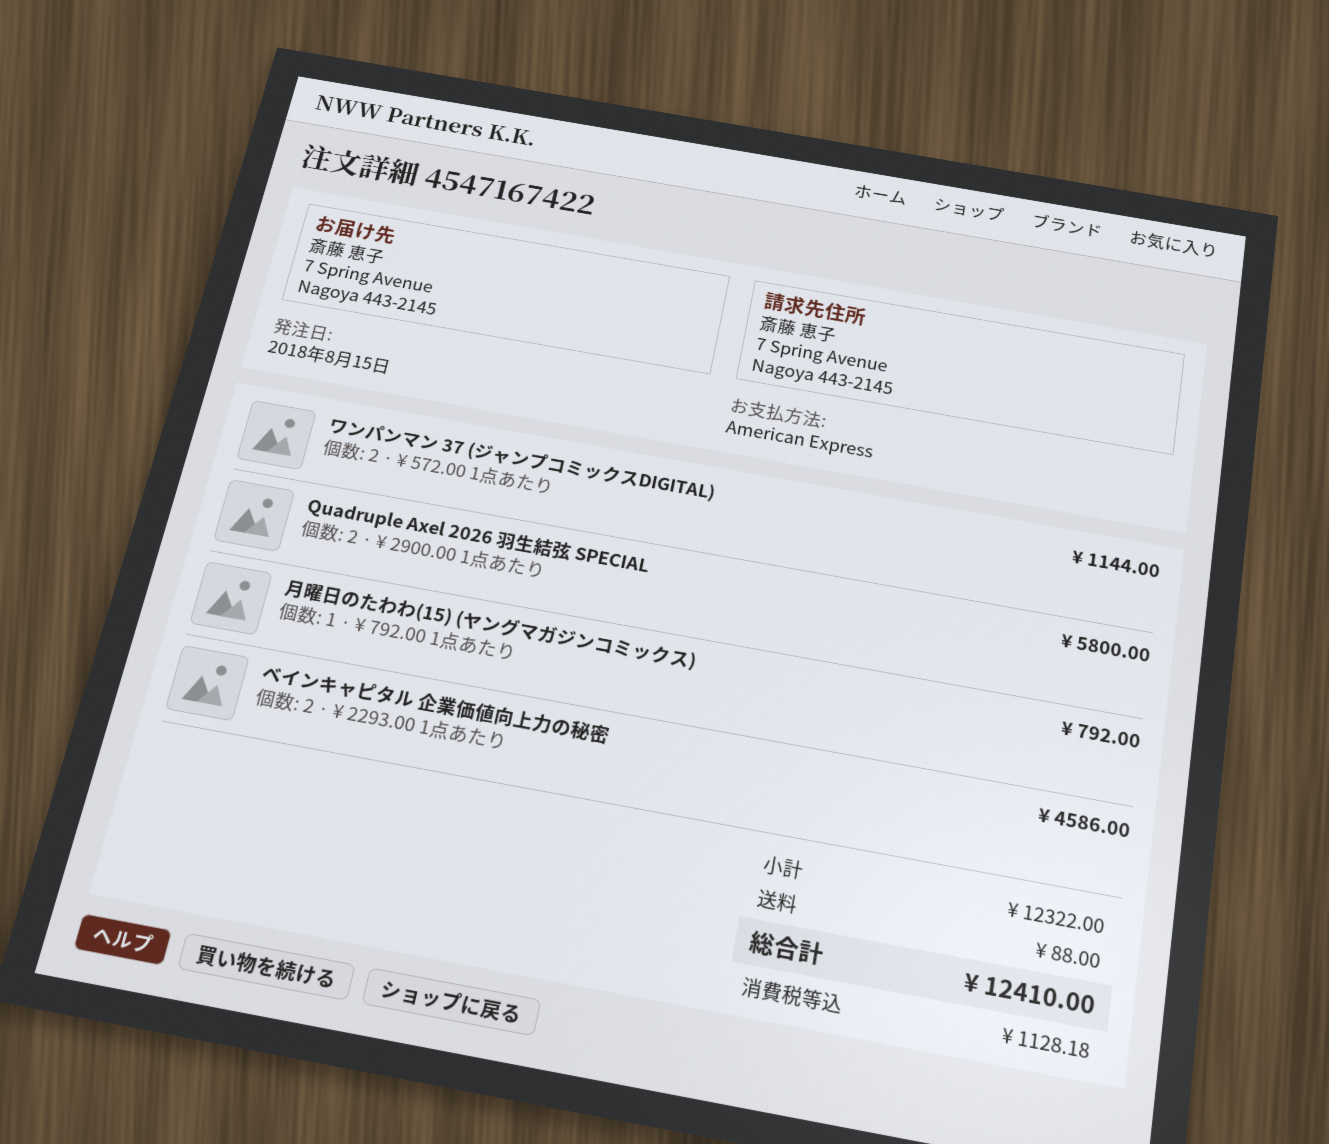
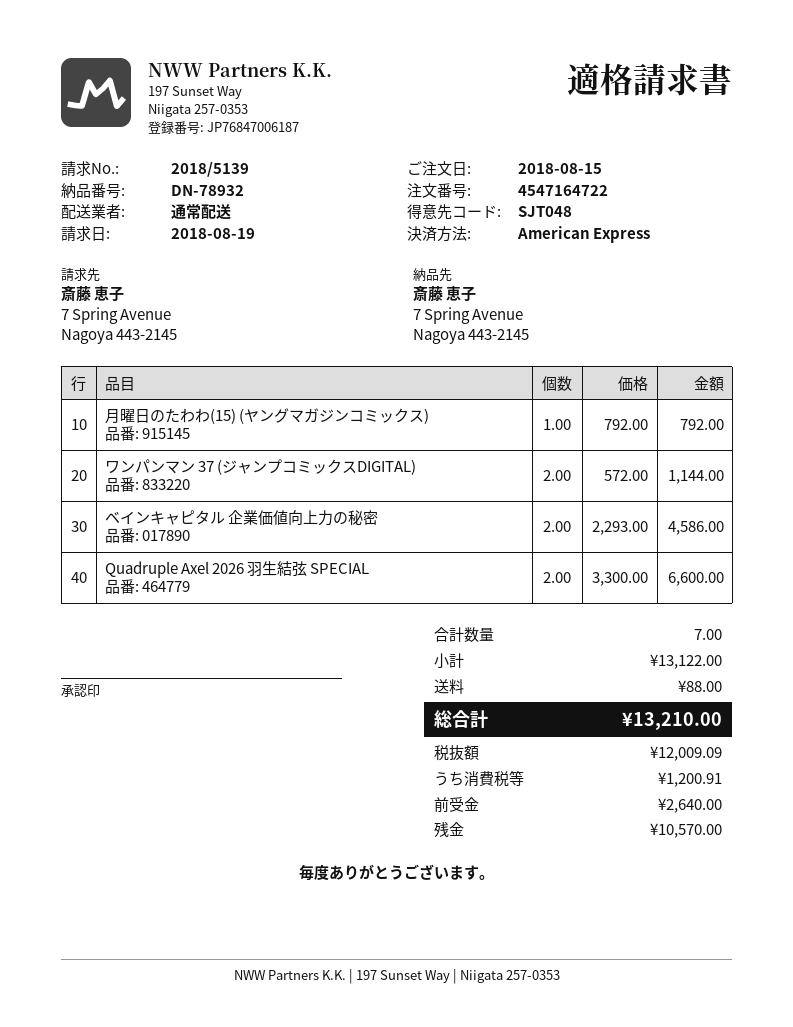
order number: 4547167422 -> 4547164722
Quadruple Axel 2026 羽生結弦 SPECIAL: 2 x 2900.00 = 5800.00 -> 2 x 3300.00 = 6600.00
subtotal: 12322.00 -> 13122.00
tax: 1128.18 -> 1200.91
total: 12410.00 -> 13210.00

